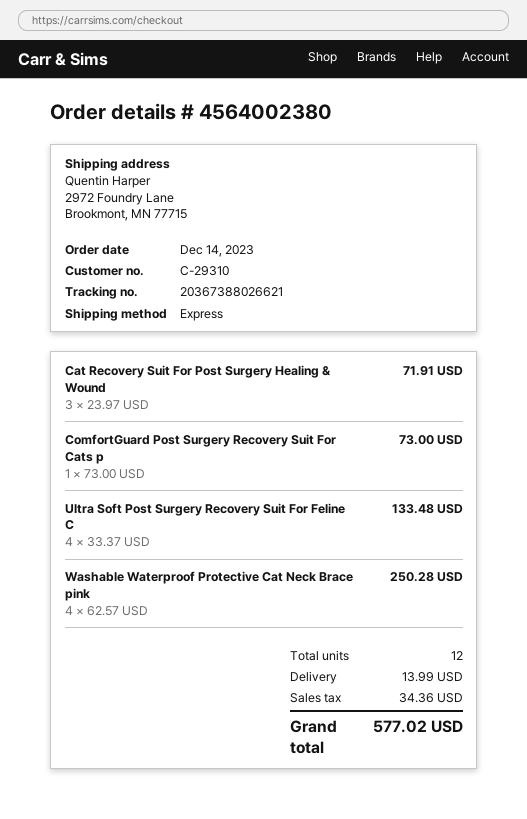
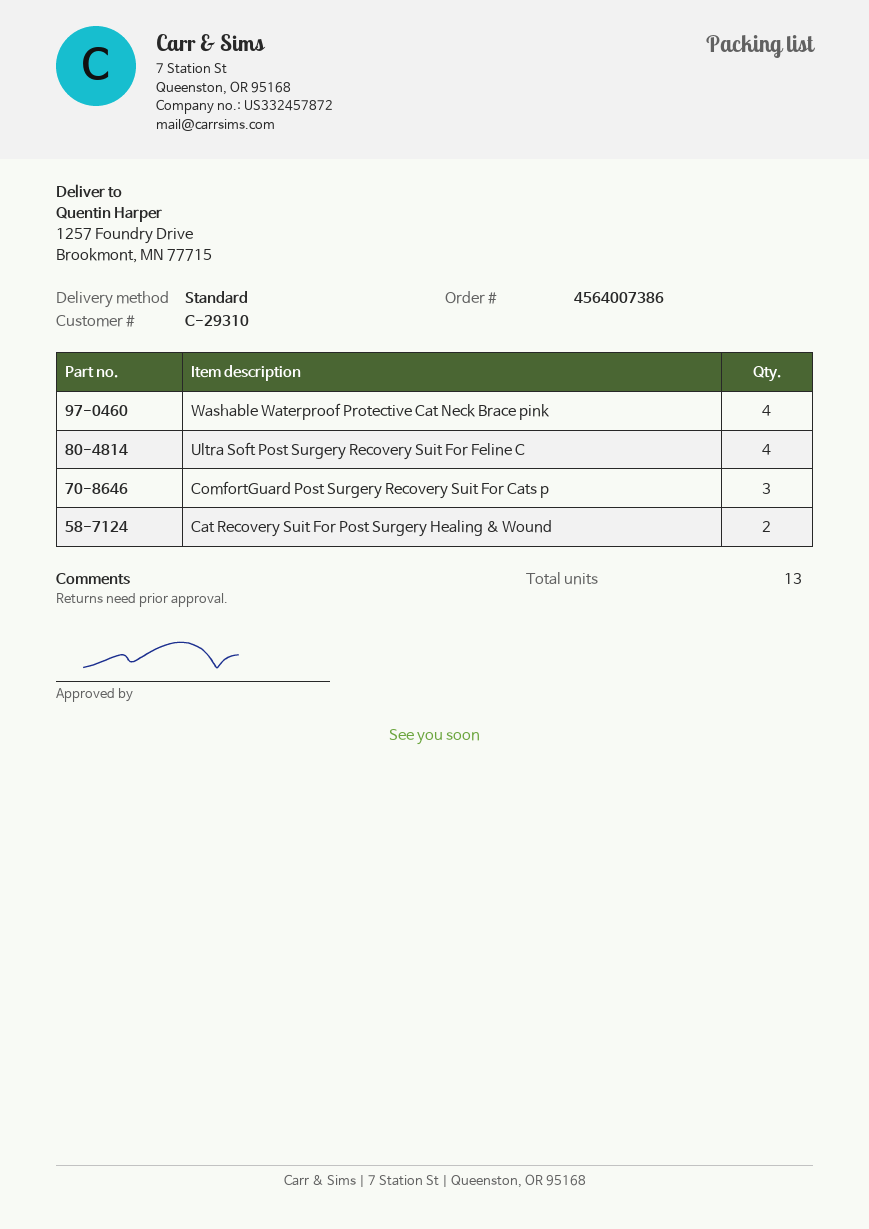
order number: 4564002380 -> 4564007386
shipping method: express -> standard
ship to: 2972 Foundry Lane, Brookmont, MN 77715 -> 1257 Foundry Drive, Brookmont, MN 77715
Cat Recovery Suit For Post Surgery Healing & Wound: 3 -> 2
ComfortGuard Post Surgery Recovery Suit For Cats p: 1 -> 3
total quantity: 12 -> 13

